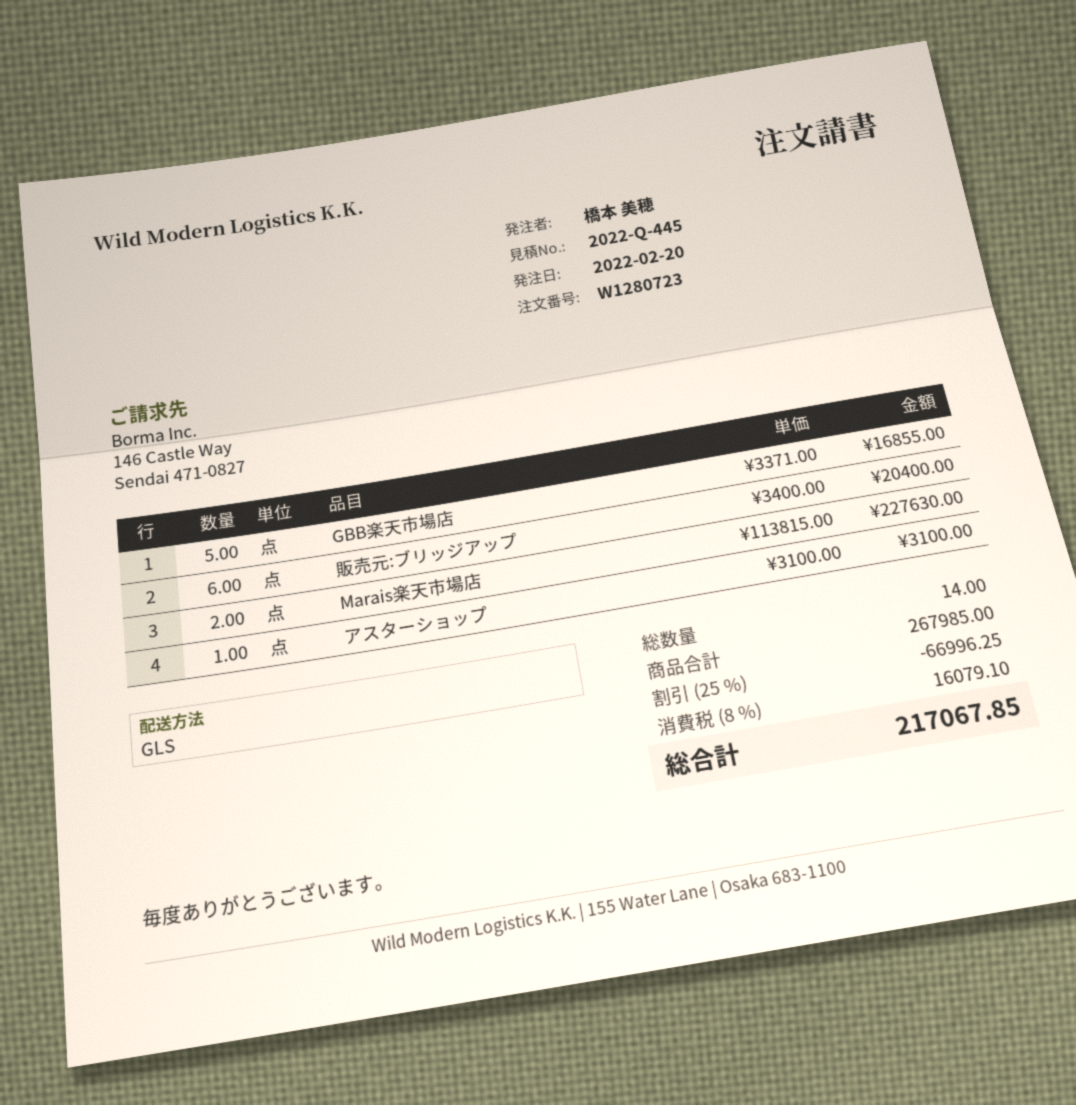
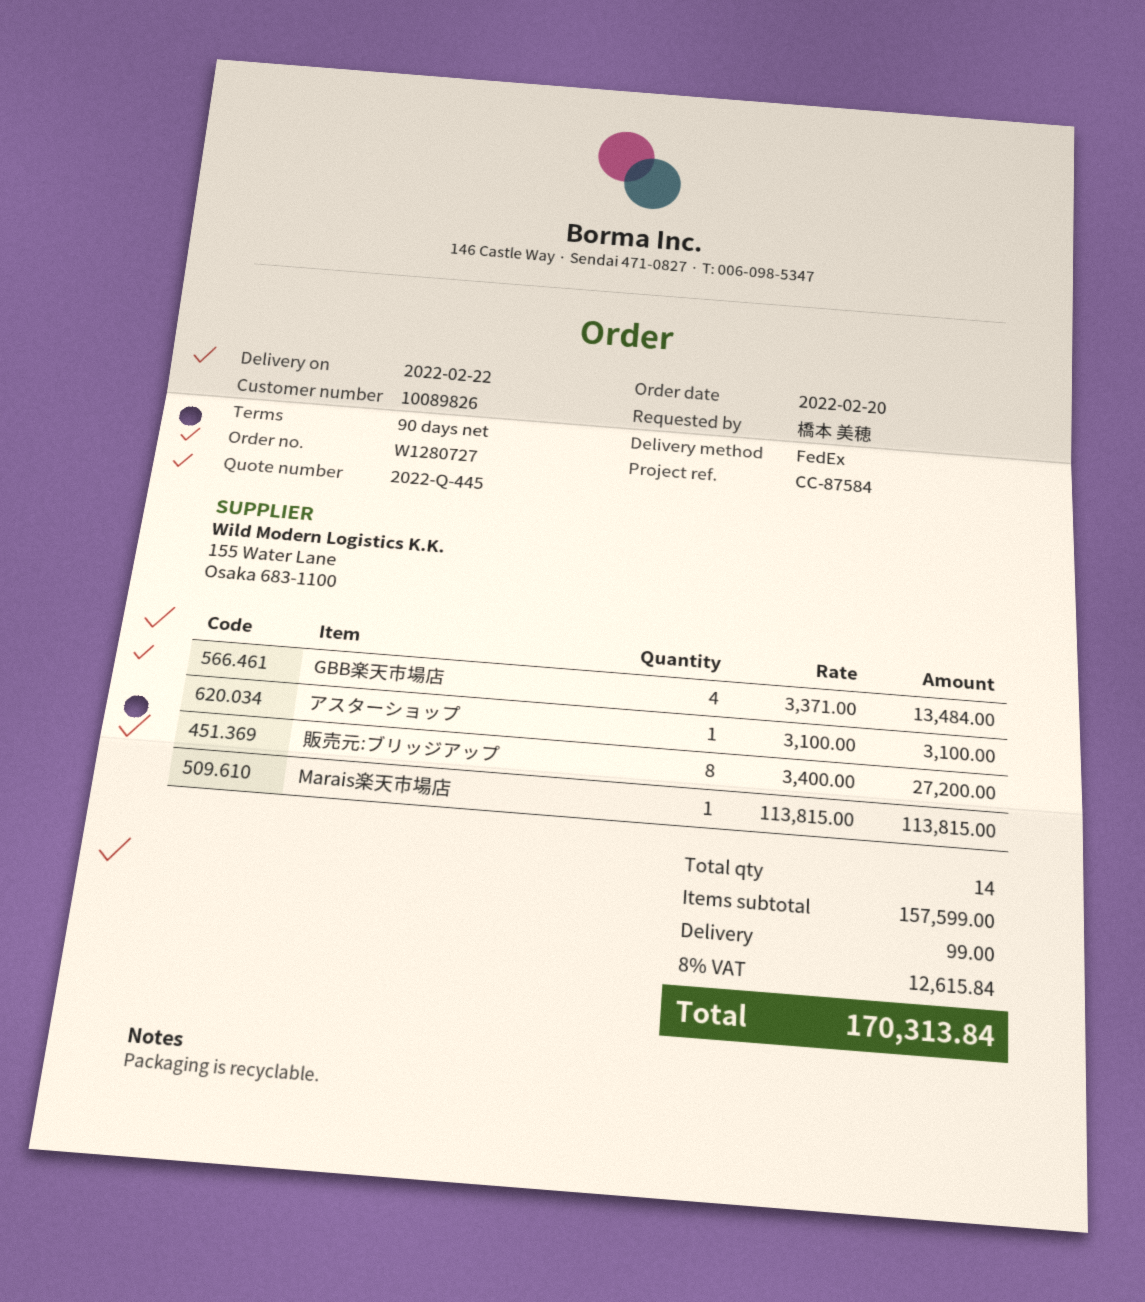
order number: W1280723 -> W1280727
shipping method: GLS -> FedEx
GBB楽天市場店: 5 x 3371.00 = 16855.00 -> 4 x 3371.00 = 13484.00
販売元:ブリッジアップ: 6 x 3400.00 = 20400.00 -> 8 x 3400.00 = 27200.00
Marais楽天市場店: 2 x 113815.00 = 227630.00 -> 1 x 113815.00 = 113815.00
subtotal: 267985.00 -> 157599.00
discount: 25% = 66996.25 -> none
shipping: none -> 99.00
tax: 8% = 16079.10 -> 8% = 12615.84
total: 217067.85 -> 170313.84

